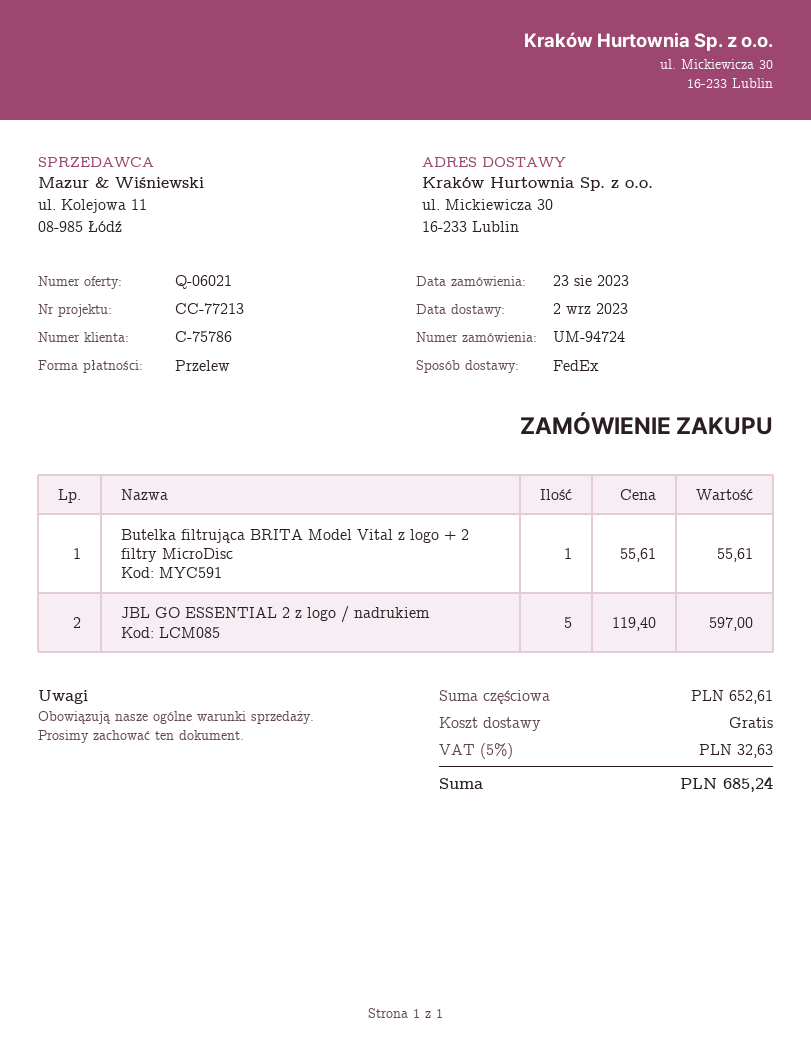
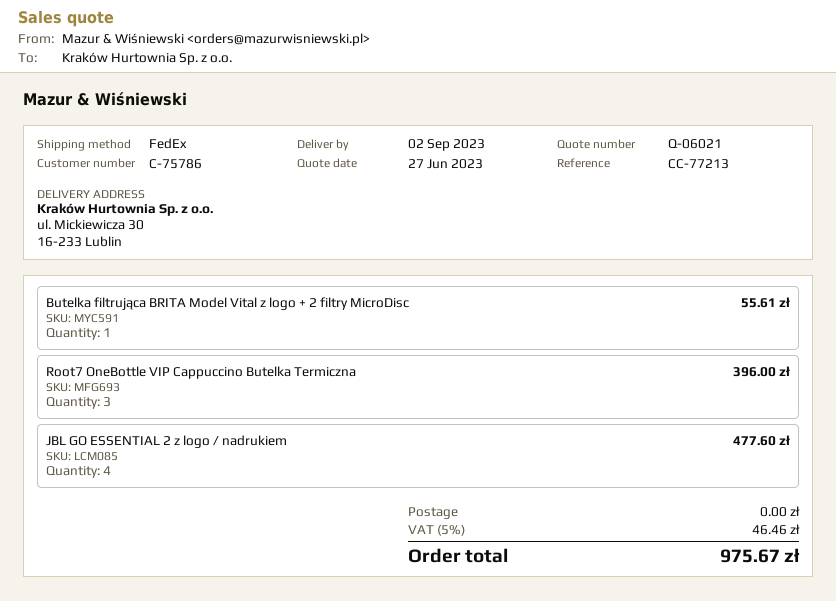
JBL GO ESSENTIAL 2 z logo / nadrukiem: 5 for 597.00 -> 4 for 477.60
Root7 OneBottle VIP Cappuccino Butelka Termiczna: none -> 3 for 396.00
tax: 5% = 32.63 -> 5% = 46.46
total: 685.24 -> 975.67

